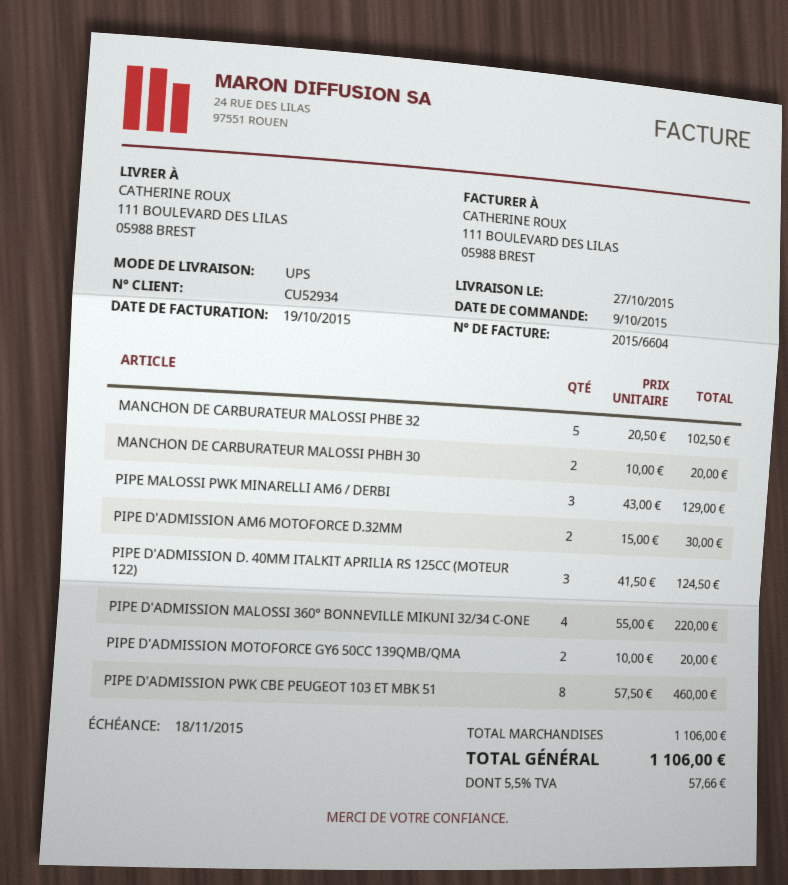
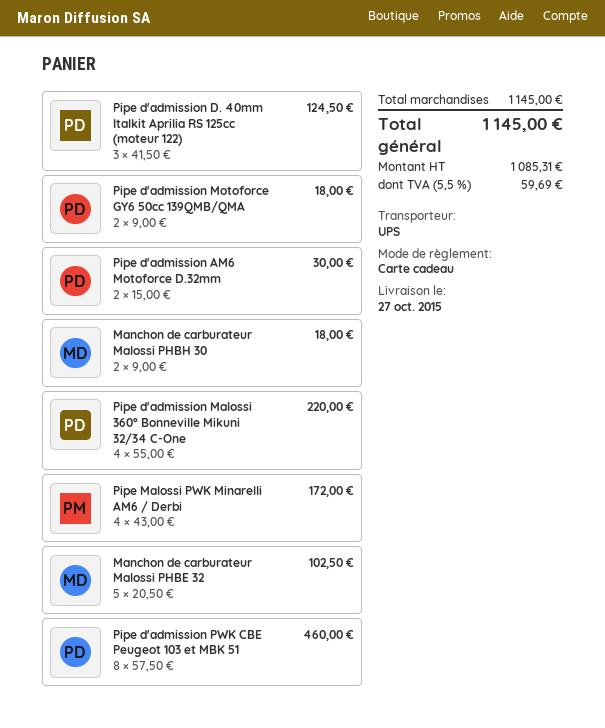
MANCHON DE CARBURATEUR MALOSSI PHBH 30: 2 x 10.00 = 20.00 -> 2 x 9.00 = 18.00
PIPE MALOSSI PWK MINARELLI AM6 / DERBI: 3 x 43.00 = 129.00 -> 4 x 43.00 = 172.00
PIPE D'ADMISSION MOTOFORCE GY6 50CC 139QMB/QMA: 2 x 10.00 = 20.00 -> 2 x 9.00 = 18.00
subtotal: 1106.00 -> 1145.00
tax: 5.5% = 57.66 -> 5.5% = 59.69
total: 1106.00 -> 1145.00

